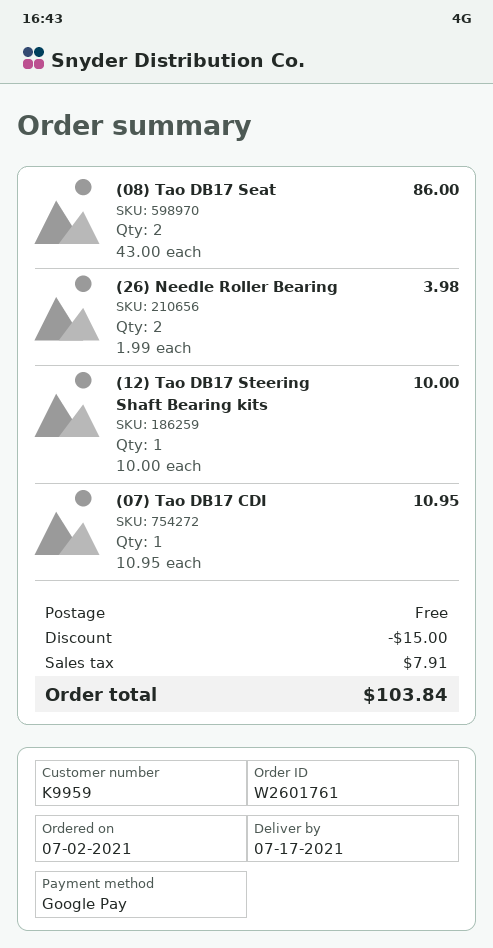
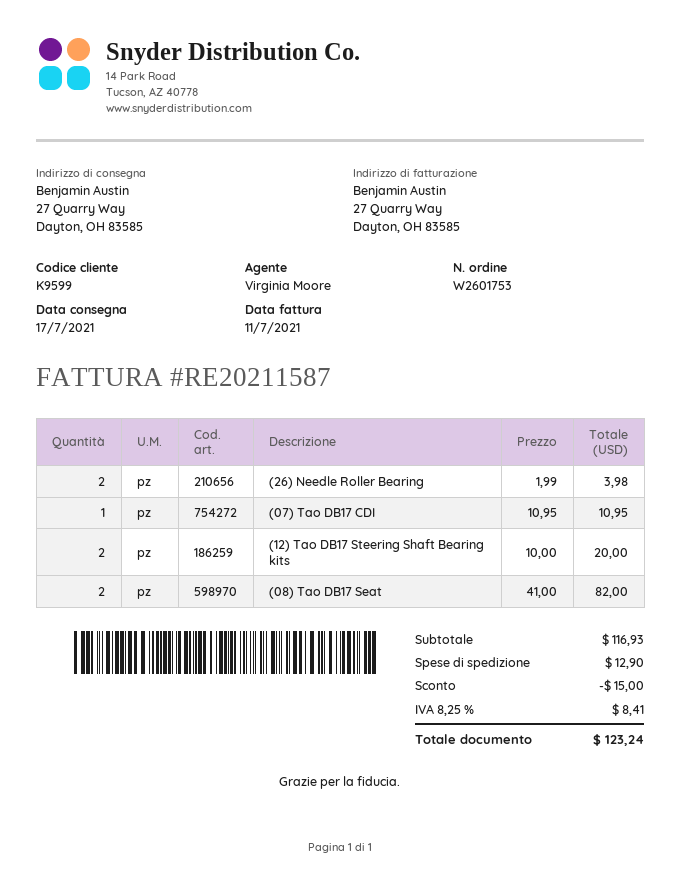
order number: W2601761 -> W2601753
customer number: K9959 -> K9599
(08) Tao DB17 Seat: 2 x 43.00 = 86.00 -> 2 x 41.00 = 82.00
(12) Tao DB17 Steering Shaft Bearing kits: 1 x 10.00 = 10.00 -> 2 x 10.00 = 20.00
shipping: 0.00 -> 12.90
tax: 7.91 -> 8.41
total: 103.84 -> 123.24

